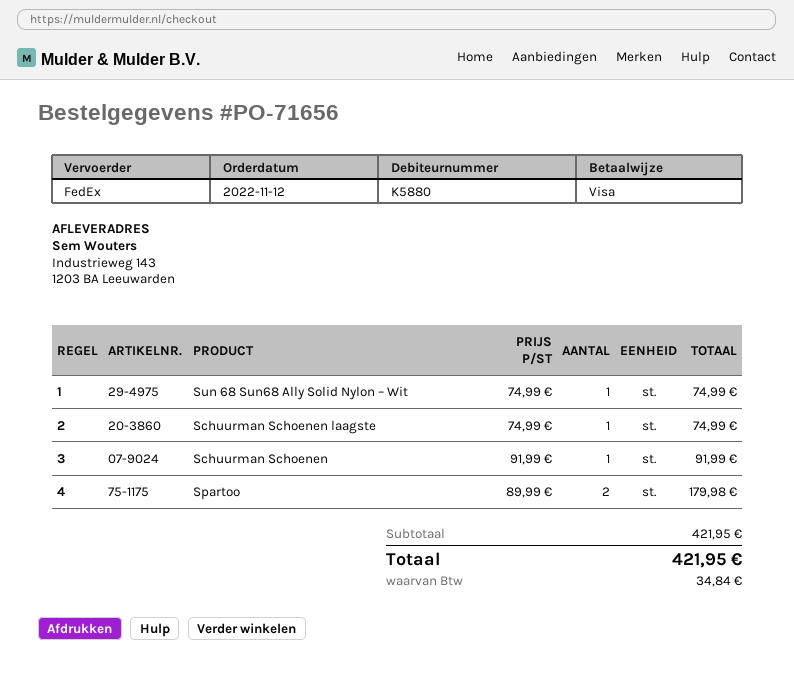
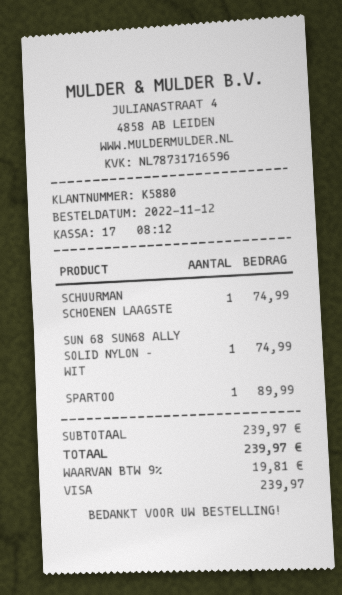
Schuurman Schoenen: 1 for 91.99 -> none
Spartoo: 2 for 179.98 -> 1 for 89.99
subtotal: 421.95 -> 239.97
tax: 34.84 -> 19.81
total: 421.95 -> 239.97

